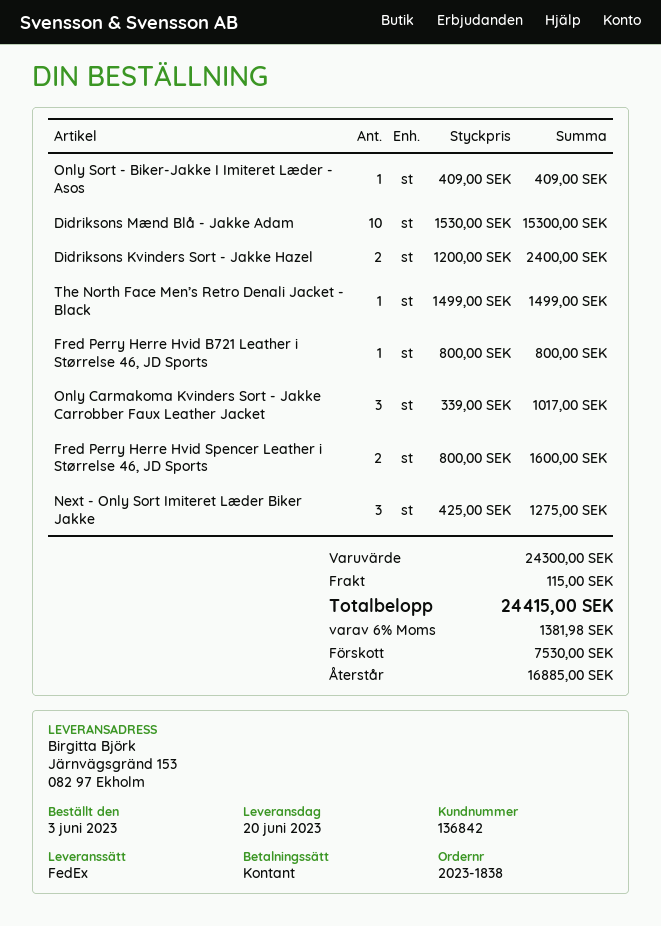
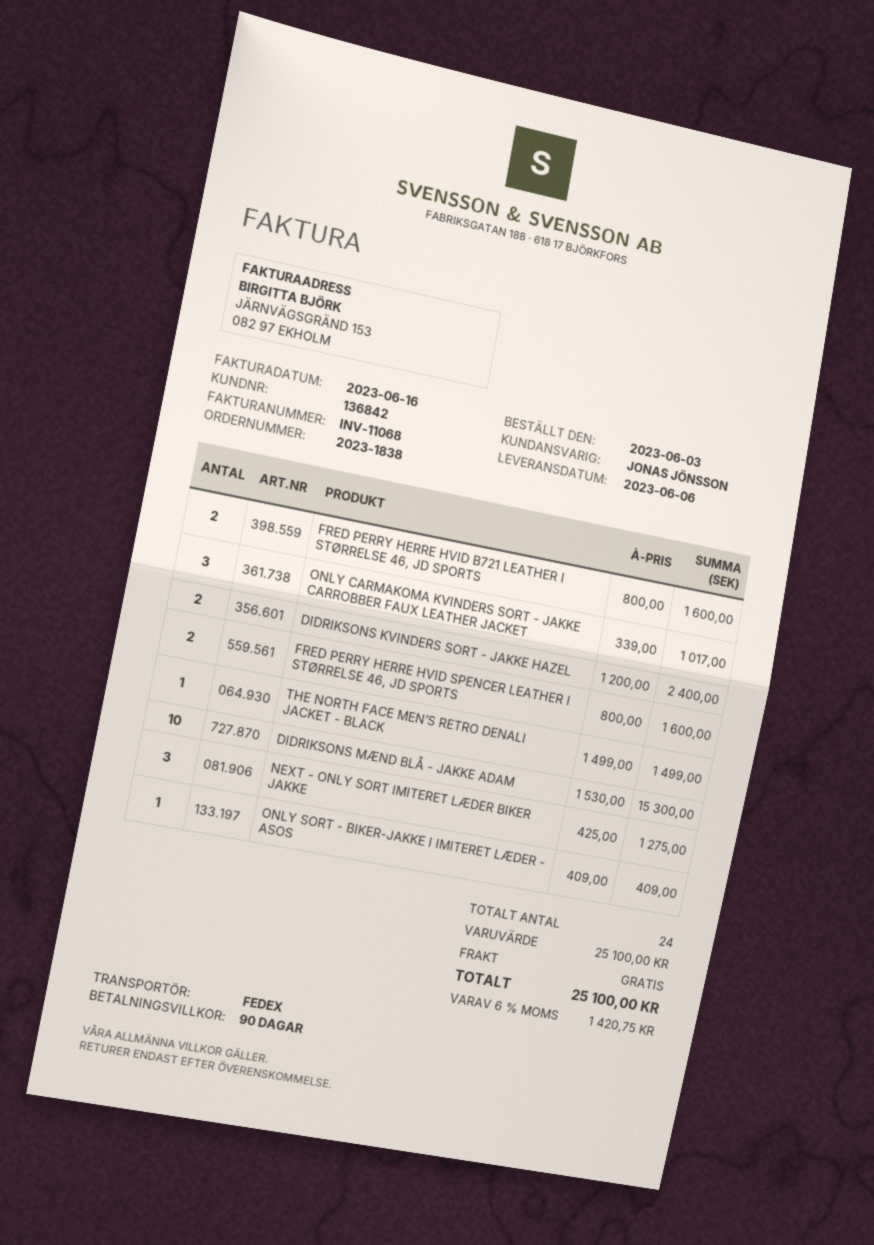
delivery date: 2023-06-20 -> 2023-06-06
Fred Perry Herre Hvid B721 Leather i Størrelse 46, JD Sports: 1 x 800.00 = 800.00 -> 2 x 800.00 = 1600.00
subtotal: 24300.00 -> 25100.00
shipping: 115.00 -> 0.00
tax: 6% = 1381.98 -> 6% = 1420.75
total: 24415.00 -> 25100.00

